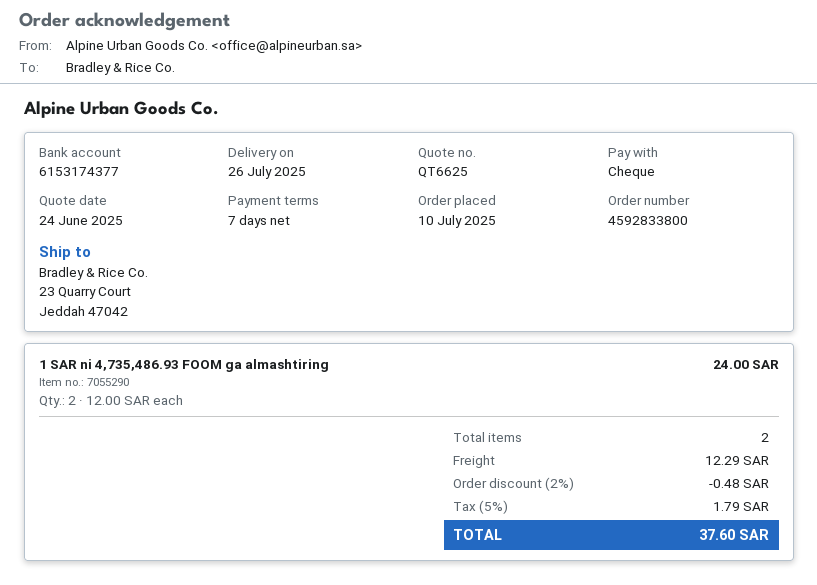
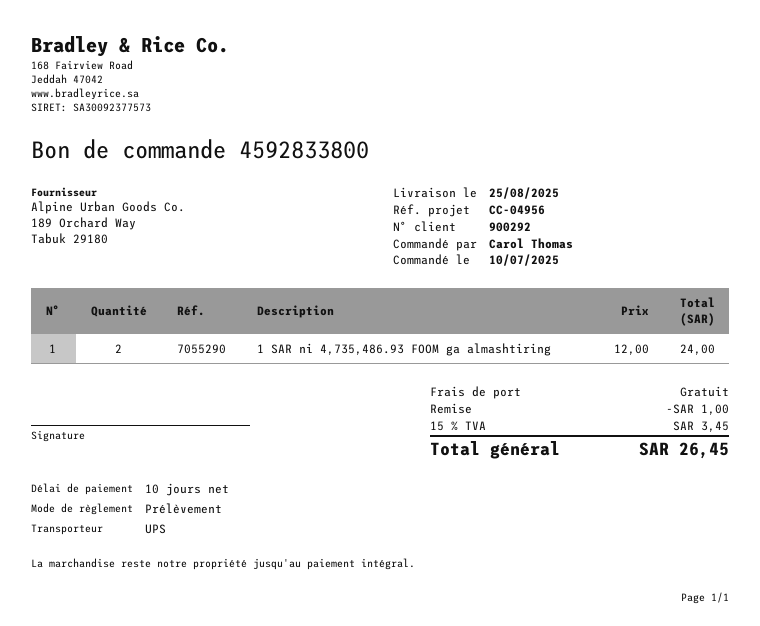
delivery date: 2025-07-26 -> 2025-08-25
payment terms: 7 days -> 10 days
payment method: cheque -> direct debit
discount: 0.48 -> 1.00
shipping: 12.29 -> 0.00
tax: 5% = 1.79 -> 15% = 3.45
total: 37.60 -> 26.45

